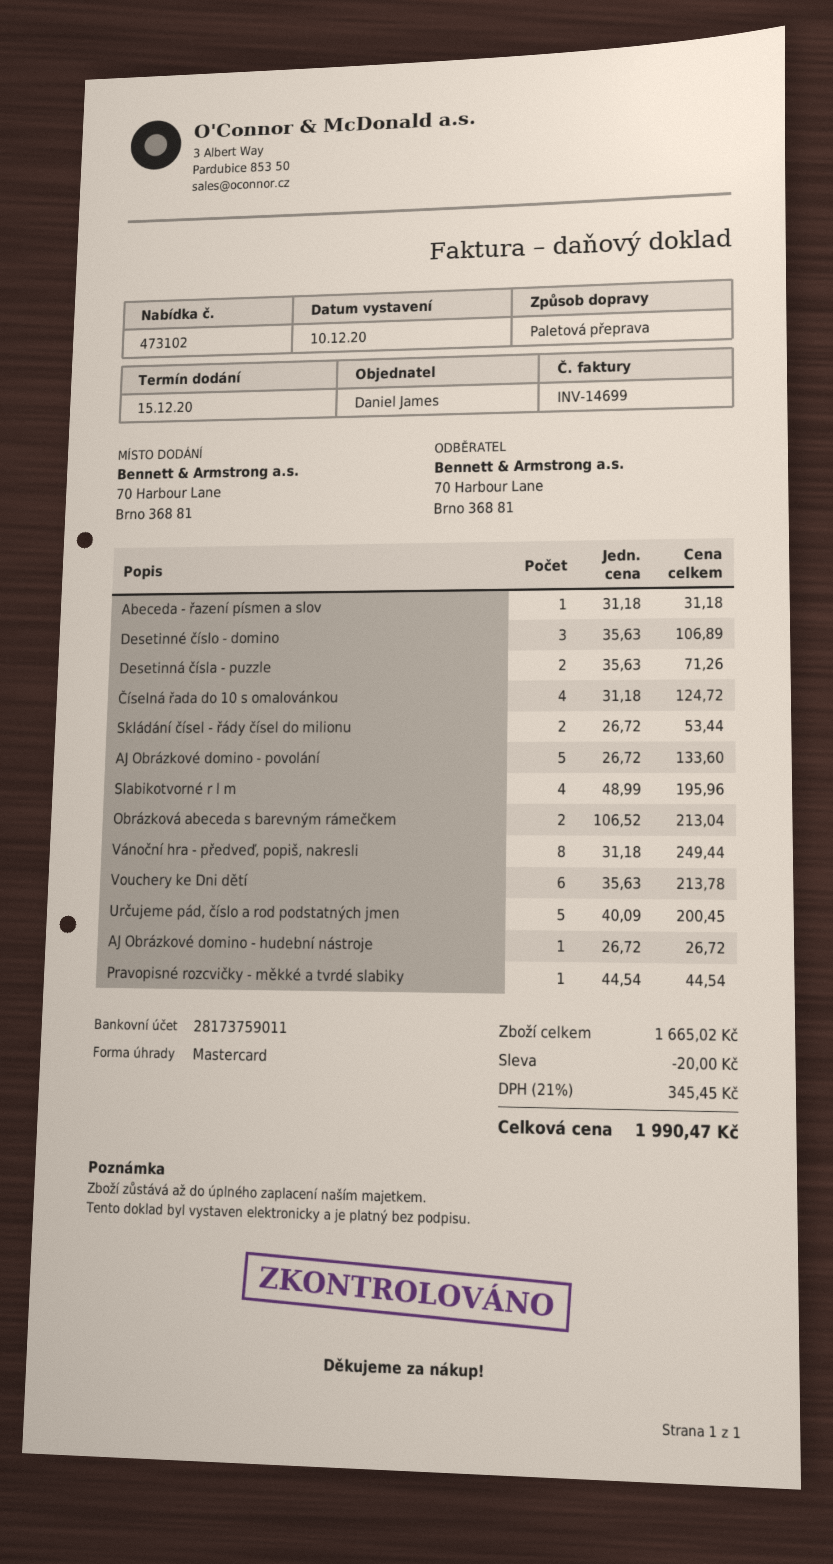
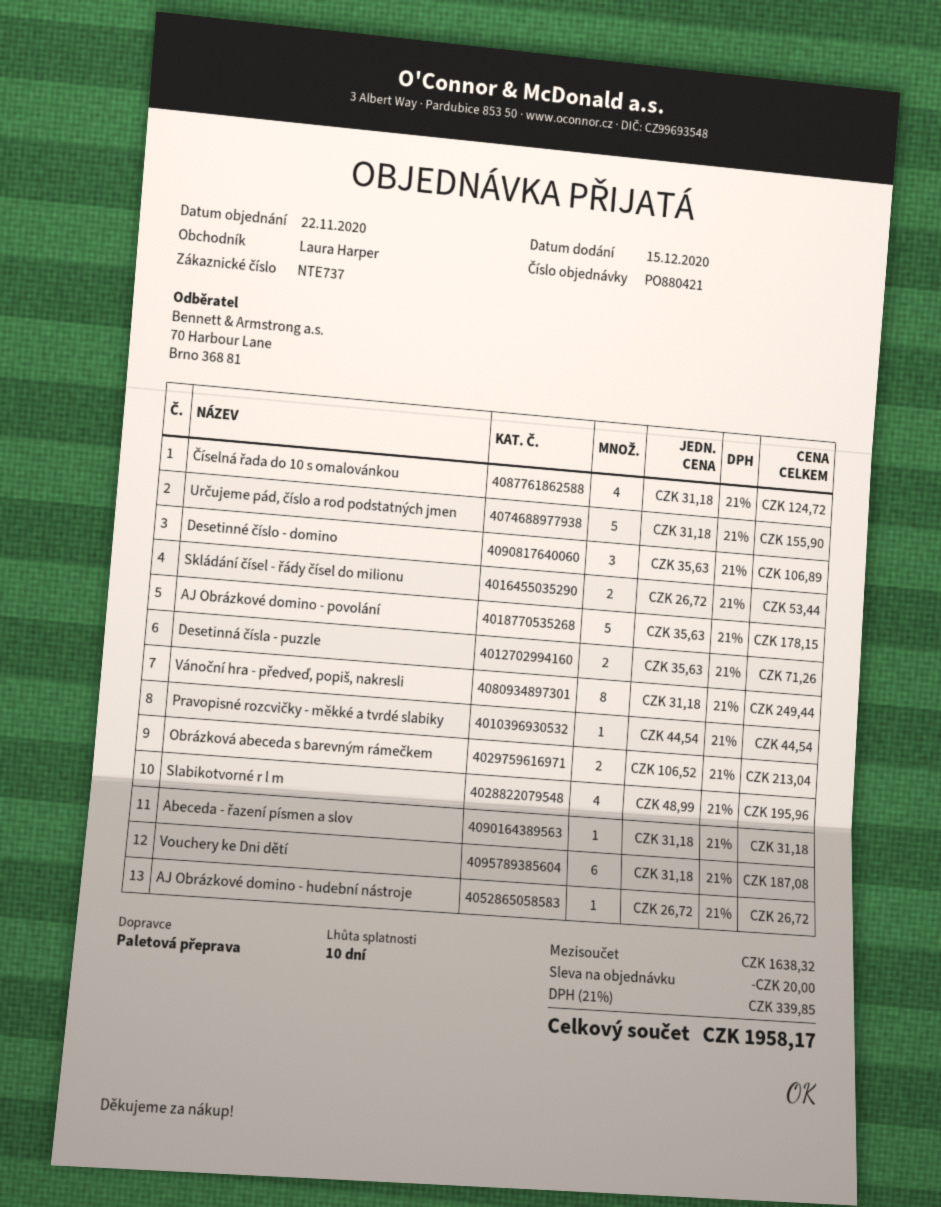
AJ Obrázkové domino - povolání: 5 x 26.72 = 133.60 -> 5 x 35.63 = 178.15
Vouchery ke Dni dětí: 6 x 35.63 = 213.78 -> 6 x 31.18 = 187.08
Určujeme pád, číslo a rod podstatných jmen: 5 x 40.09 = 200.45 -> 5 x 31.18 = 155.90
subtotal: 1665.02 -> 1638.32
tax: 21% = 345.45 -> 21% = 339.85
total: 1990.47 -> 1958.17

